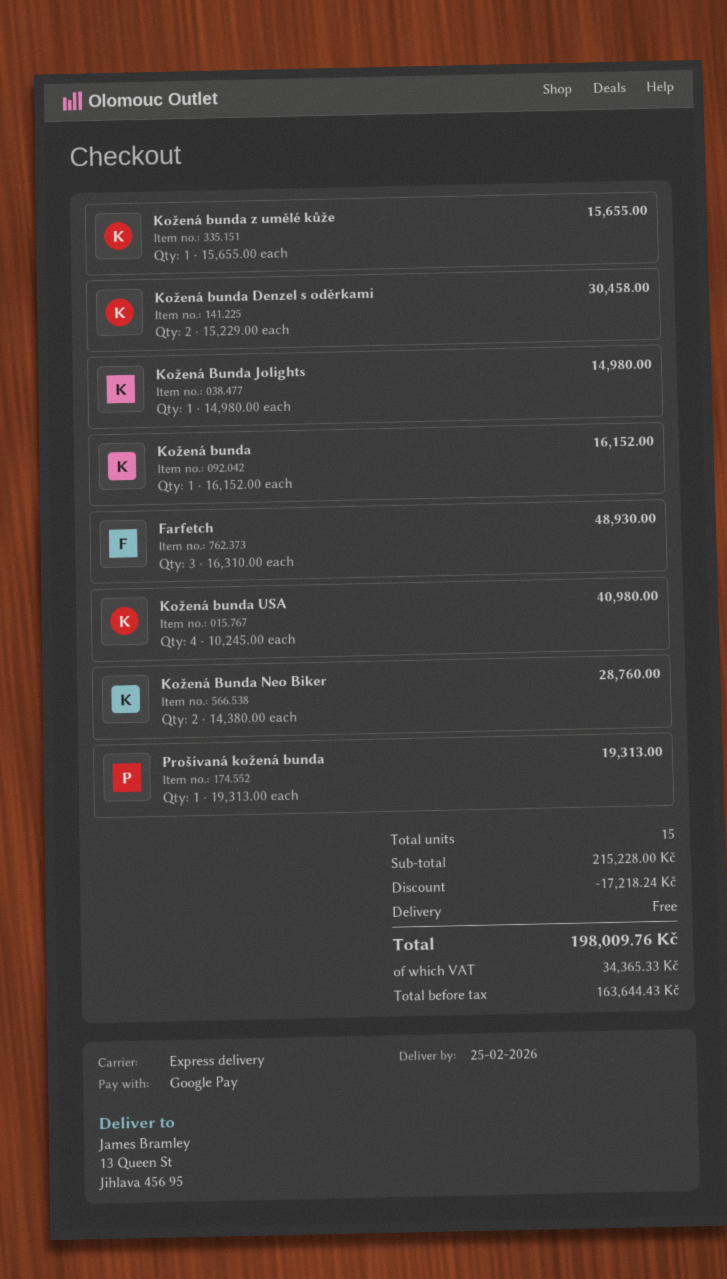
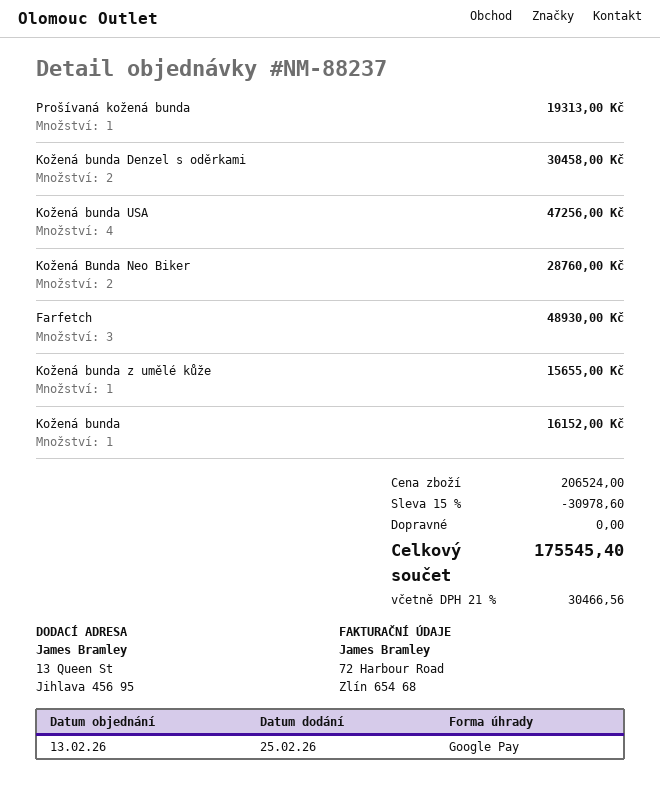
Kožená Bunda Jolights: 1 for 14980.00 -> none
Kožená bunda USA: 4 for 40980.00 -> 4 for 47256.00
subtotal: 215228.00 -> 206524.00
discount: 17218.24 -> 30978.60
tax: 34365.33 -> 30466.56
total: 198009.76 -> 175545.40

